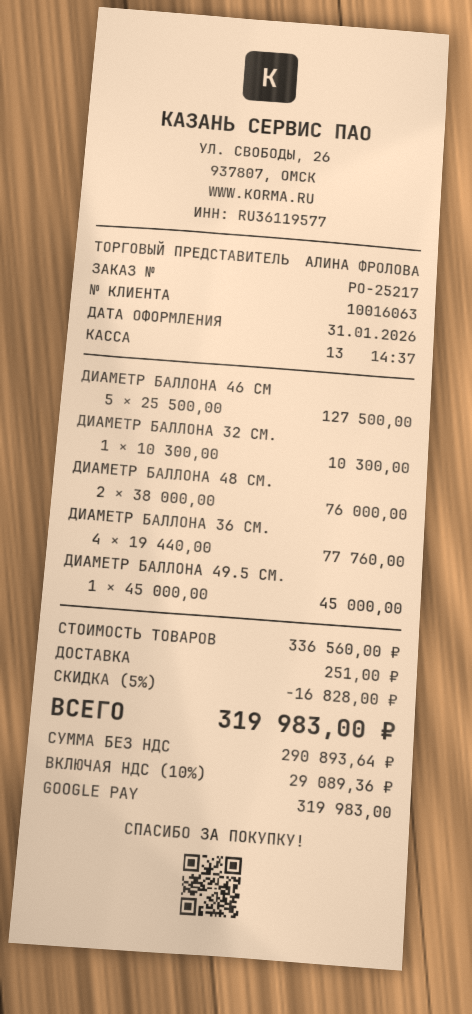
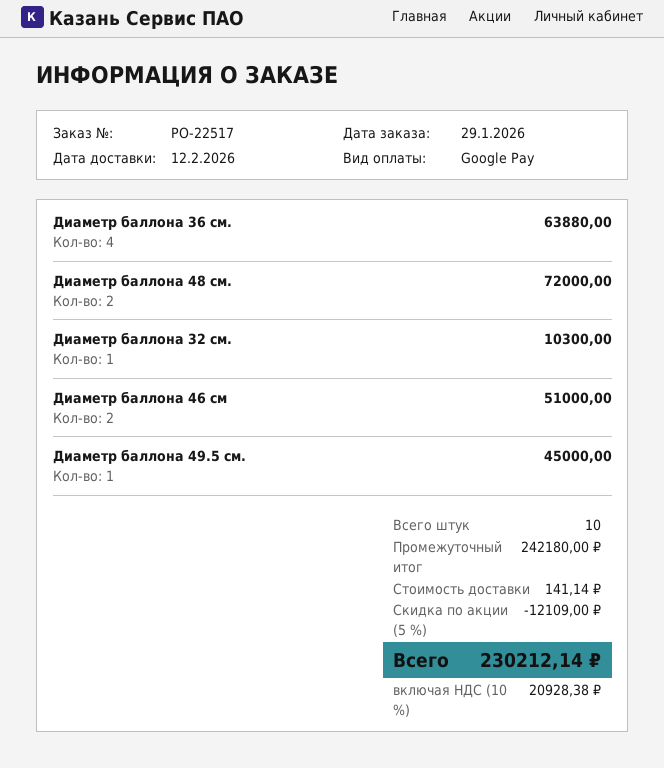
order number: PO-25217 -> PO-22517
order date: 2026-01-31 -> 2026-01-29
ДИАМЕТР БАЛЛОНА 46 СМ: 5 for 127500.00 -> 2 for 51000.00
ДИАМЕТР БАЛЛОНА 48 СМ.: 2 for 76000.00 -> 2 for 72000.00
ДИАМЕТР БАЛЛОНА 36 СМ.: 4 for 77760.00 -> 4 for 63880.00
subtotal: 336560.00 -> 242180.00
discount: 5% = 16828.00 -> 5% = 12109.00
shipping: 251.00 -> 141.14
tax: 10% = 29089.36 -> 10% = 20928.38
total: 319983.00 -> 230212.14

